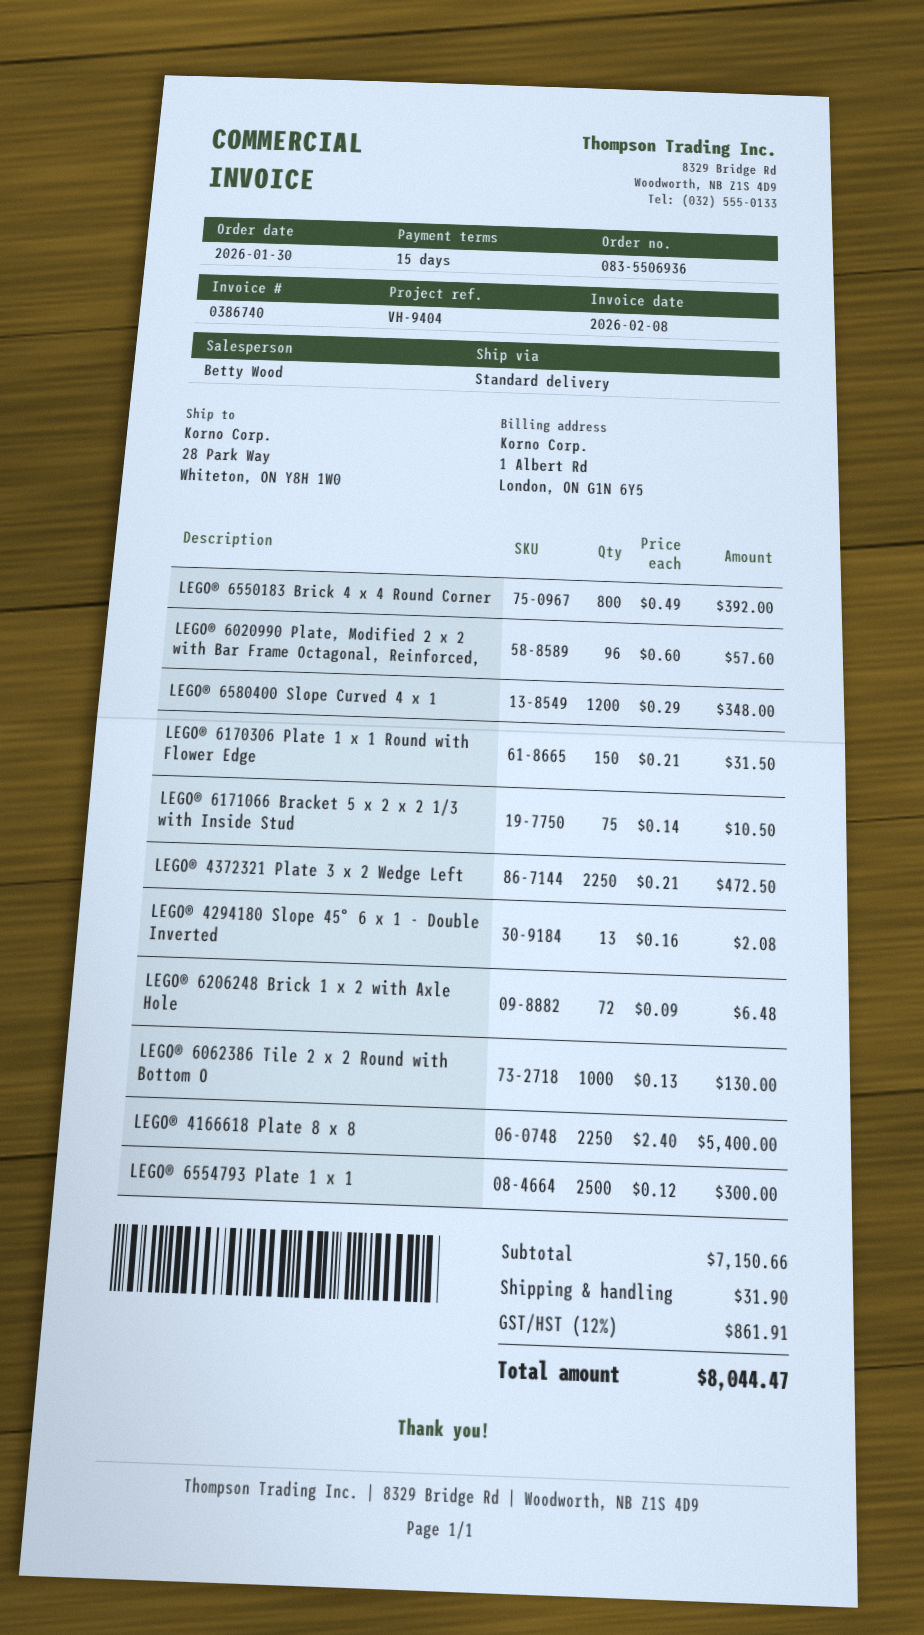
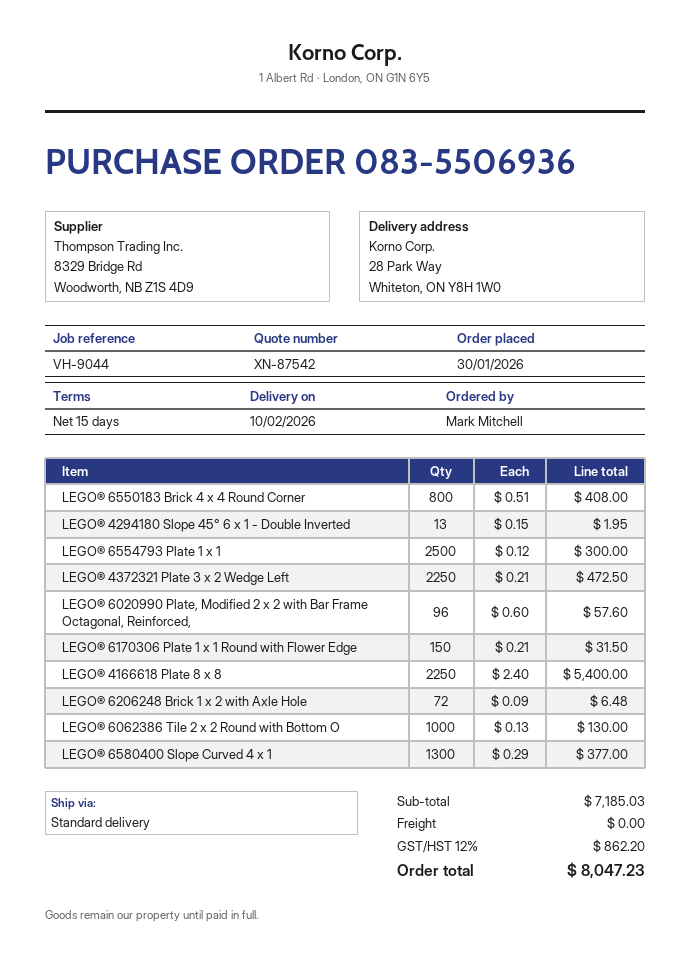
reference: VH-9404 -> VH-9044
LEGO® 6550183 Brick 4 x 4 Round Corner: 800 x 0.49 = 392.00 -> 800 x 0.51 = 408.00
LEGO® 6580400 Slope Curved 4 x 1: 1200 x 0.29 = 348.00 -> 1300 x 0.29 = 377.00
LEGO® 6171066 Bracket 5 x 2 x 2 1/3 with Inside Stud: 75 x 0.14 = 10.50 -> none
LEGO® 4294180 Slope 45° 6 x 1 - Double Inverted: 13 x 0.16 = 2.08 -> 13 x 0.15 = 1.95
subtotal: 7150.66 -> 7185.03
shipping: 31.90 -> 0.00
tax: 12% = 861.91 -> 12% = 862.20
total: 8044.47 -> 8047.23

